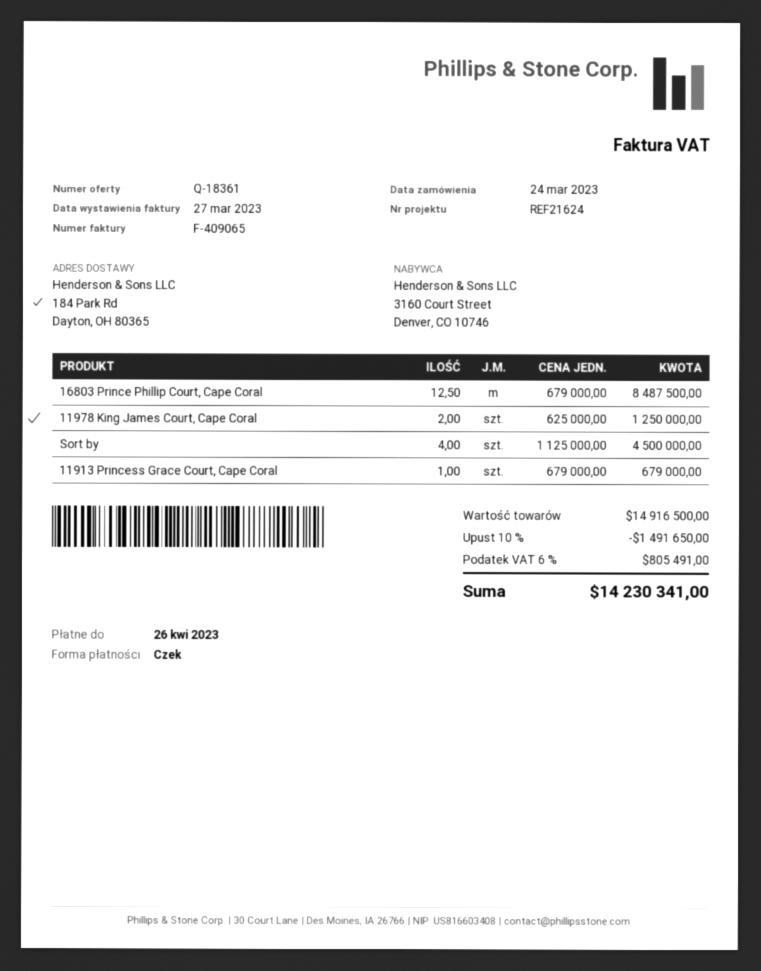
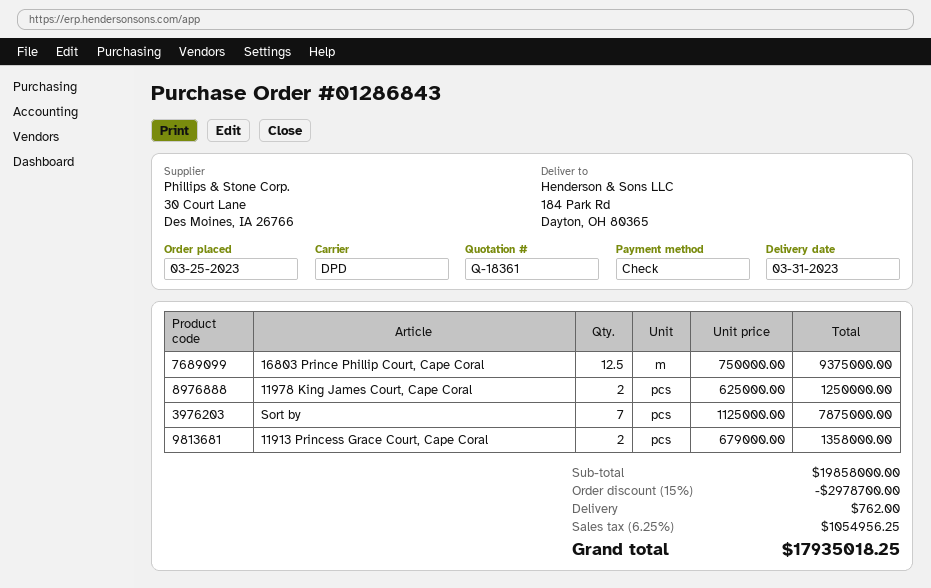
order date: 2023-03-24 -> 2023-03-25
16803 Prince Phillip Court, Cape Coral: 12.5 x 679000.00 = 8487500.00 -> 12.5 x 750000.00 = 9375000.00
Sort by: 4 x 1125000.00 = 4500000.00 -> 7 x 1125000.00 = 7875000.00
11913 Princess Grace Court, Cape Coral: 1 x 679000.00 = 679000.00 -> 2 x 679000.00 = 1358000.00
subtotal: 14916500.00 -> 19858000.00
discount: 10% = 1491650.00 -> 15% = 2978700.00
shipping: none -> 762.00
tax: 6% = 805491.00 -> 6.25% = 1054956.25
total: 14230341.00 -> 17935018.25

